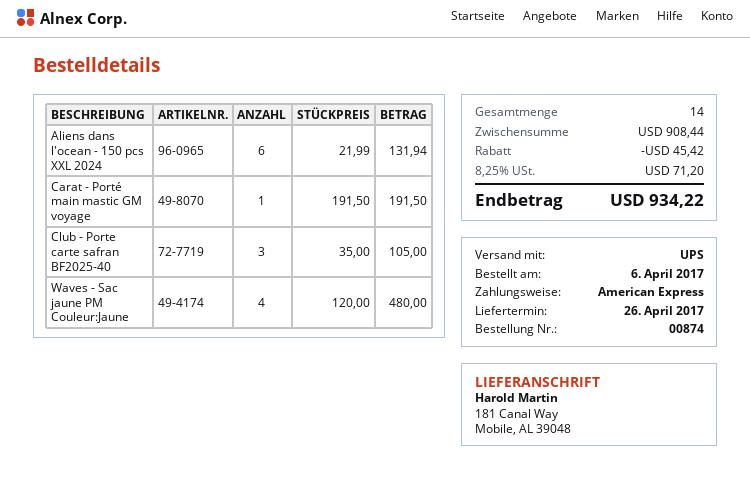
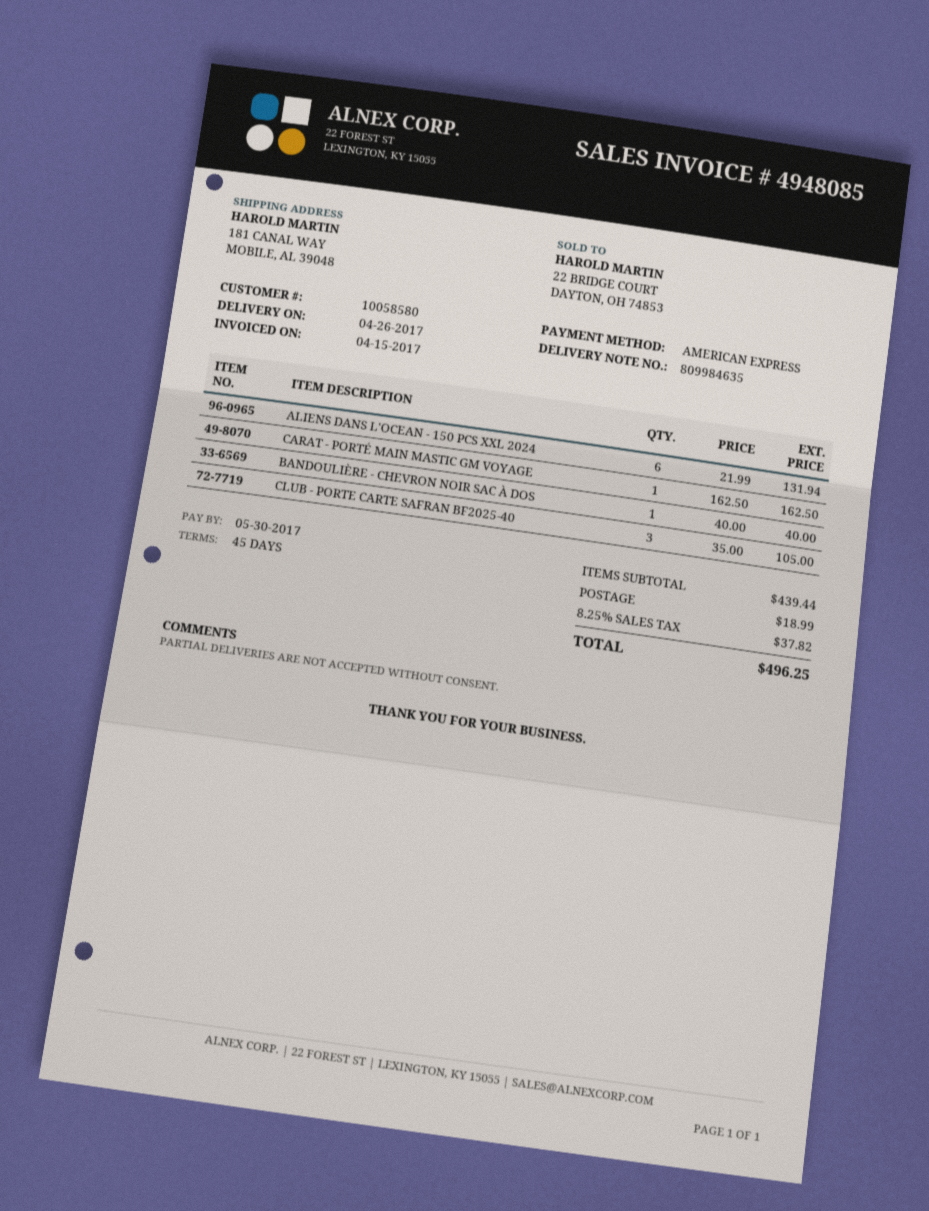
Carat - Porté main mastic GM voyage: 1 x 191.50 = 191.50 -> 1 x 162.50 = 162.50
Waves - Sac jaune PM Couleur:Jaune: 4 x 120.00 = 480.00 -> none
BANDOULIÈRE - CHEVRON NOIR SAC À DOS: none -> 1 x 40.00 = 40.00
subtotal: 908.44 -> 439.44
discount: 45.42 -> none
shipping: none -> 18.99
tax: 8.25% = 71.20 -> 8.25% = 37.82
total: 934.22 -> 496.25

